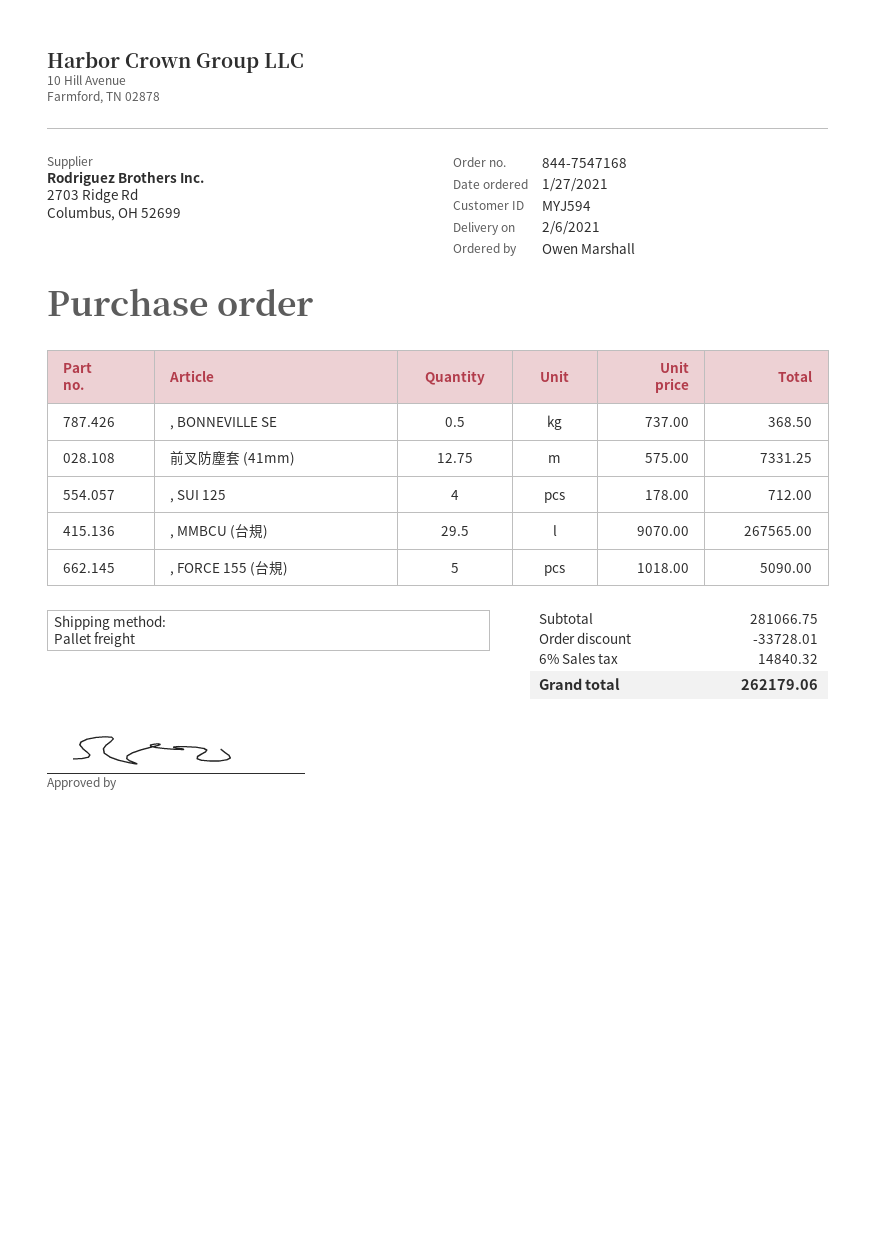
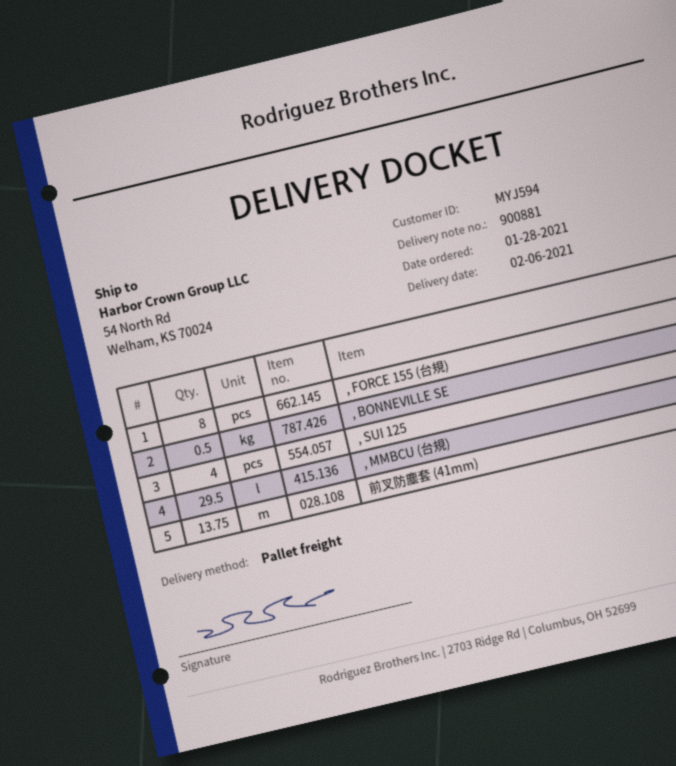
order date: 2021-01-27 -> 2021-01-28
前叉防塵套 (41mm): 12.75 -> 13.75
, FORCE 155 (台規): 5 -> 8

